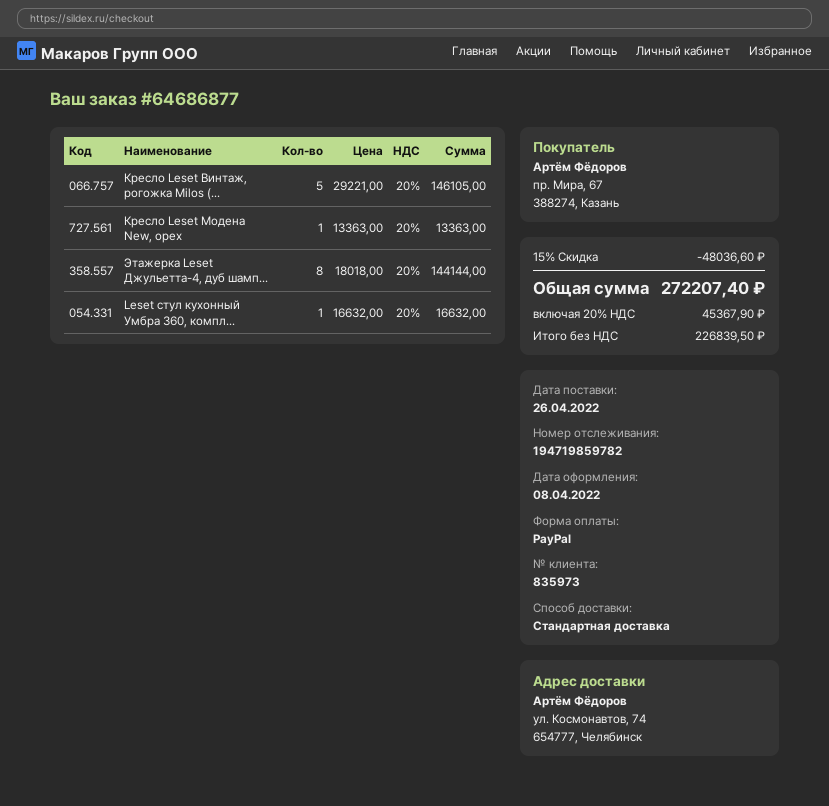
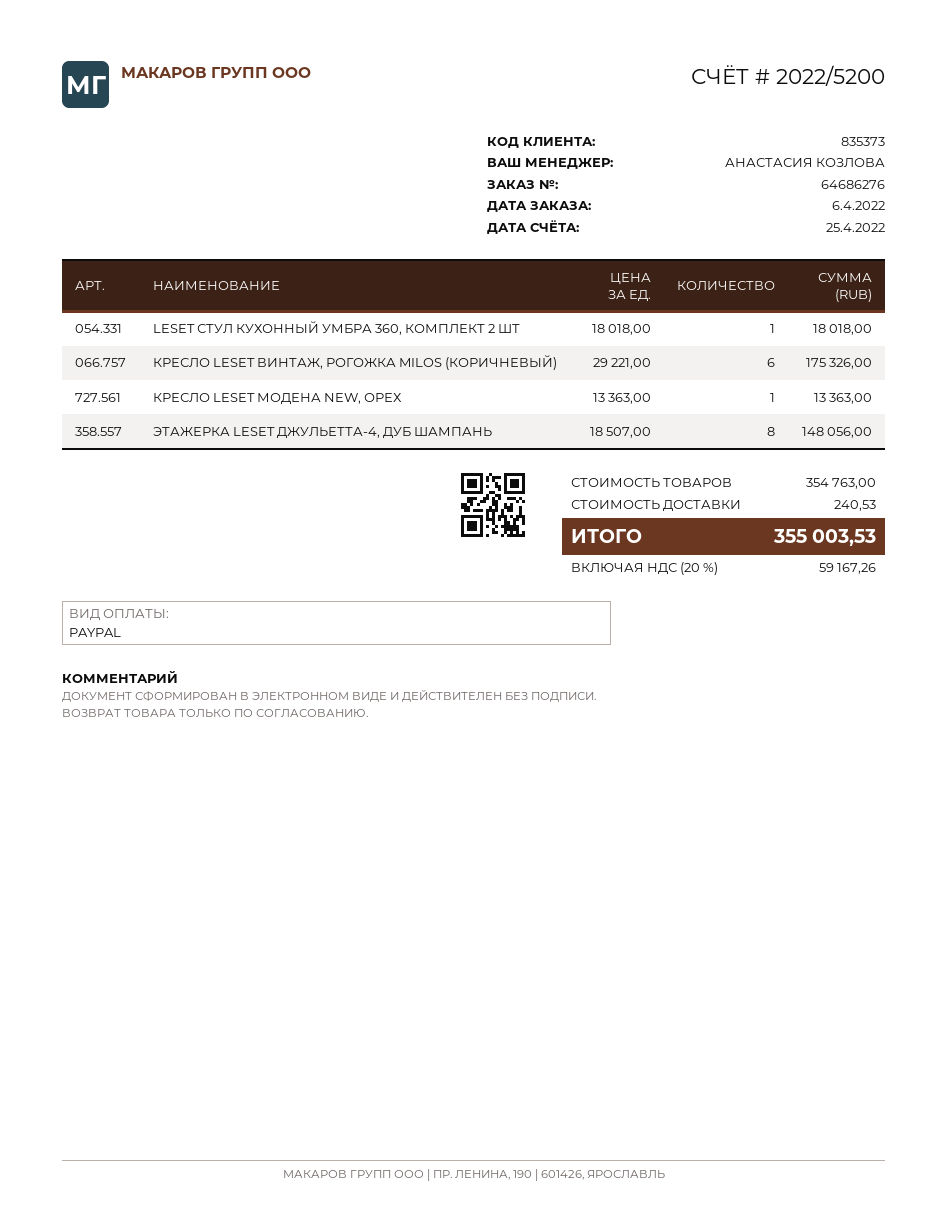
order number: 64686877 -> 64686276
order date: 2022-04-08 -> 2022-04-06
customer number: 835973 -> 835373
Кресло Leset Винтаж, рогожка Milos (...: 5 x 29221.00 = 146105.00 -> 6 x 29221.00 = 175326.00
Этажерка Leset Джульетта-4, дуб шамп...: 8 x 18018.00 = 144144.00 -> 8 x 18507.00 = 148056.00
Leset стул кухонный Умбра 360, компл...: 1 x 16632.00 = 16632.00 -> 1 x 18018.00 = 18018.00
discount: 15% = 48036.60 -> none
shipping: none -> 240.53
tax: 20% = 45367.90 -> 20% = 59167.26
total: 272207.40 -> 355003.53

